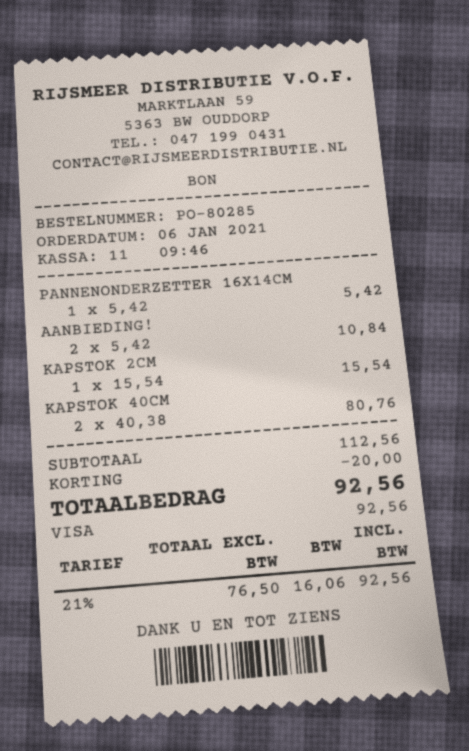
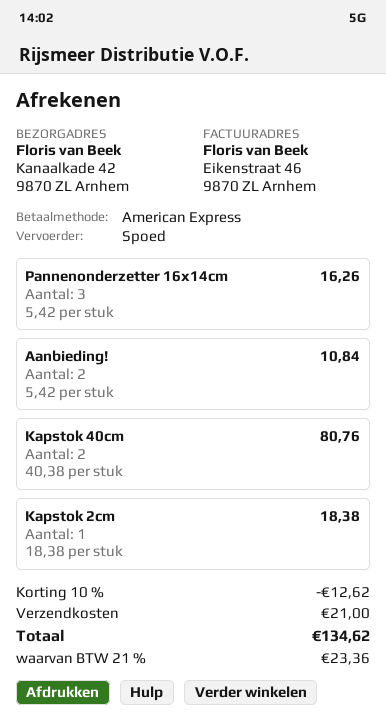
payment method: Visa -> American Express
PANNENONDERZETTER 16X14CM: 1 x 5.42 = 5.42 -> 3 x 5.42 = 16.26
KAPSTOK 2CM: 1 x 15.54 = 15.54 -> 1 x 18.38 = 18.38
discount: 20.00 -> 12.62
shipping: none -> 21.00
tax: 21% = 16.06 -> 21% = 23.36
total: 92.56 -> 134.62

